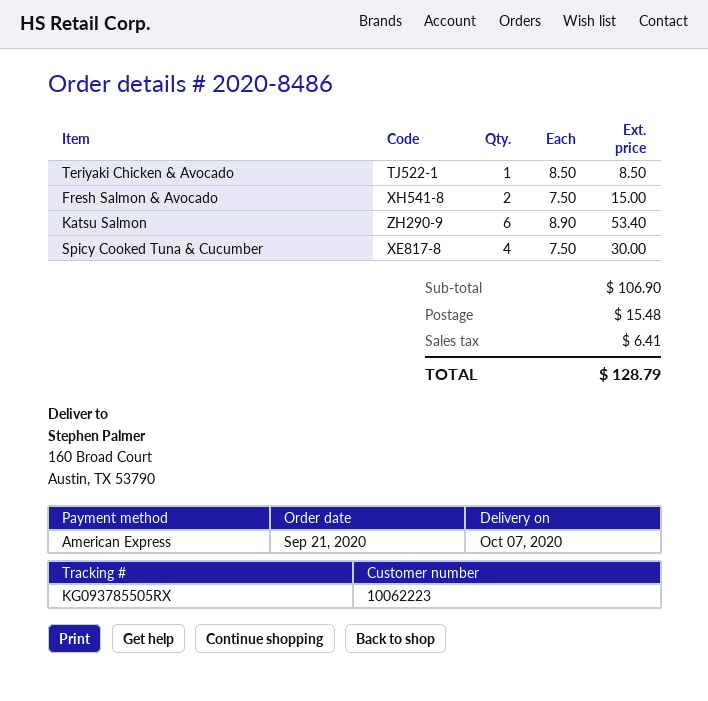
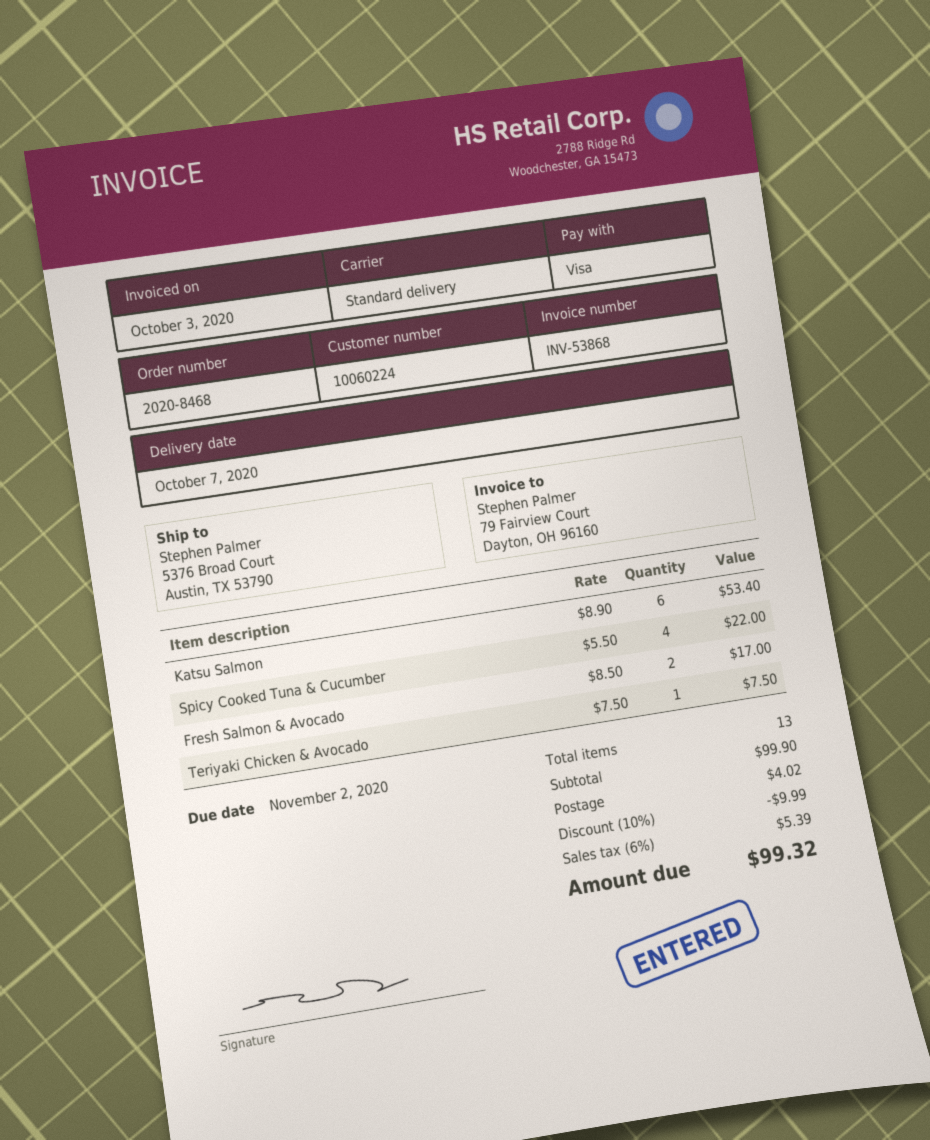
order number: 2020-8486 -> 2020-8468
customer number: 10062223 -> 10060224
payment method: American Express -> Visa
ship to: 160 Broad Court, Austin, TX 53790 -> 5376 Broad Court, Austin, TX 53790
Teriyaki Chicken & Avocado: 1 x 8.50 = 8.50 -> 1 x 7.50 = 7.50
Fresh Salmon & Avocado: 2 x 7.50 = 15.00 -> 2 x 8.50 = 17.00
Spicy Cooked Tuna & Cucumber: 4 x 7.50 = 30.00 -> 4 x 5.50 = 22.00
subtotal: 106.90 -> 99.90
discount: none -> 10% = 9.99
shipping: 15.48 -> 4.02
tax: 6.41 -> 5.39
total: 128.79 -> 99.32

